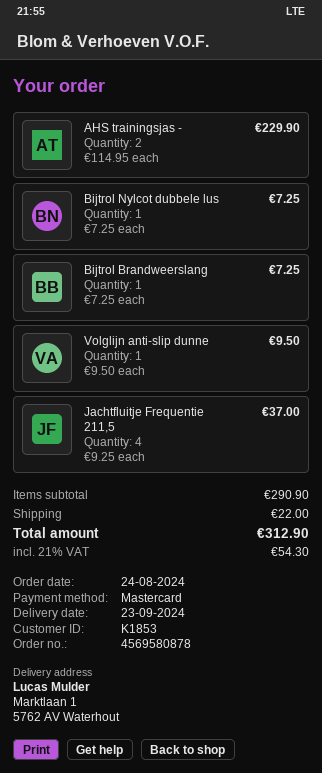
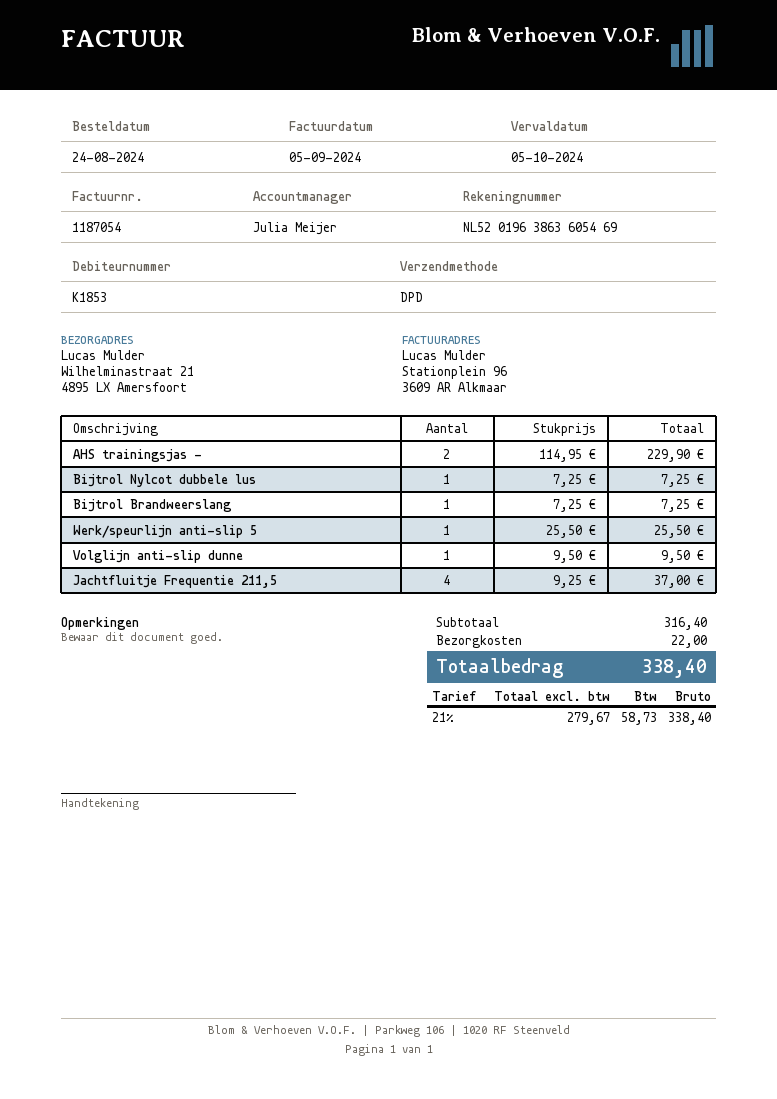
ship to: Marktlaan 1, 5762 AV Waterhout -> Wilhelminastraat 21, 4895 LX Amersfoort
Werk/speurlijn anti-slip 5: none -> 1 x 25.50 = 25.50
subtotal: 290.90 -> 316.40
tax: 21% = 54.30 -> 21% = 58.73
total: 312.90 -> 338.40

